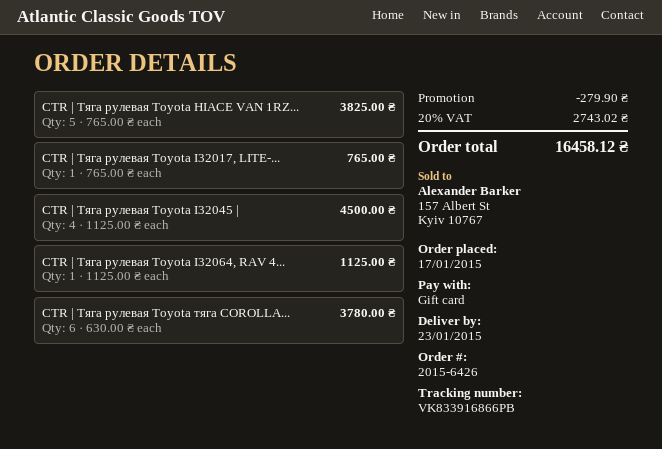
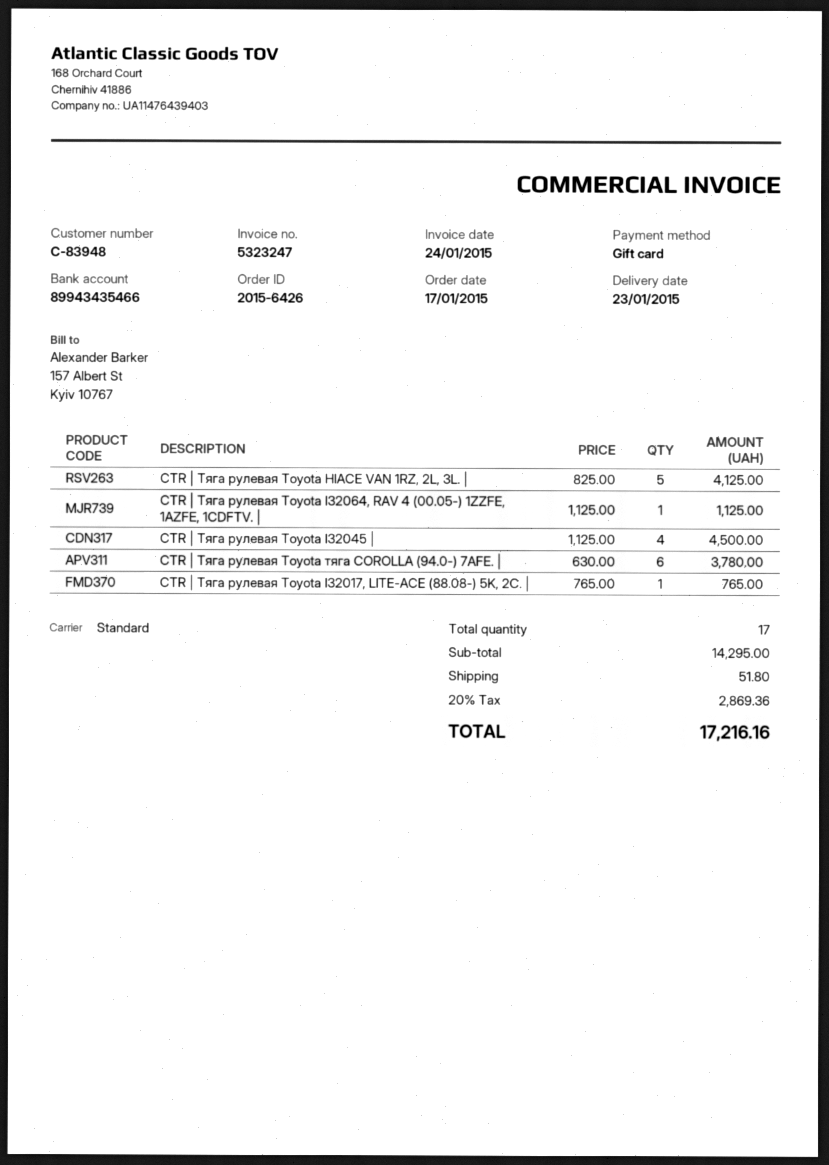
CTR | Тяга рулевая Toyota HIACE VAN 1RZ...: 5 x 765.00 = 3825.00 -> 5 x 825.00 = 4125.00
discount: 279.90 -> none
shipping: none -> 51.80
tax: 20% = 2743.02 -> 20% = 2869.36
total: 16458.12 -> 17216.16

